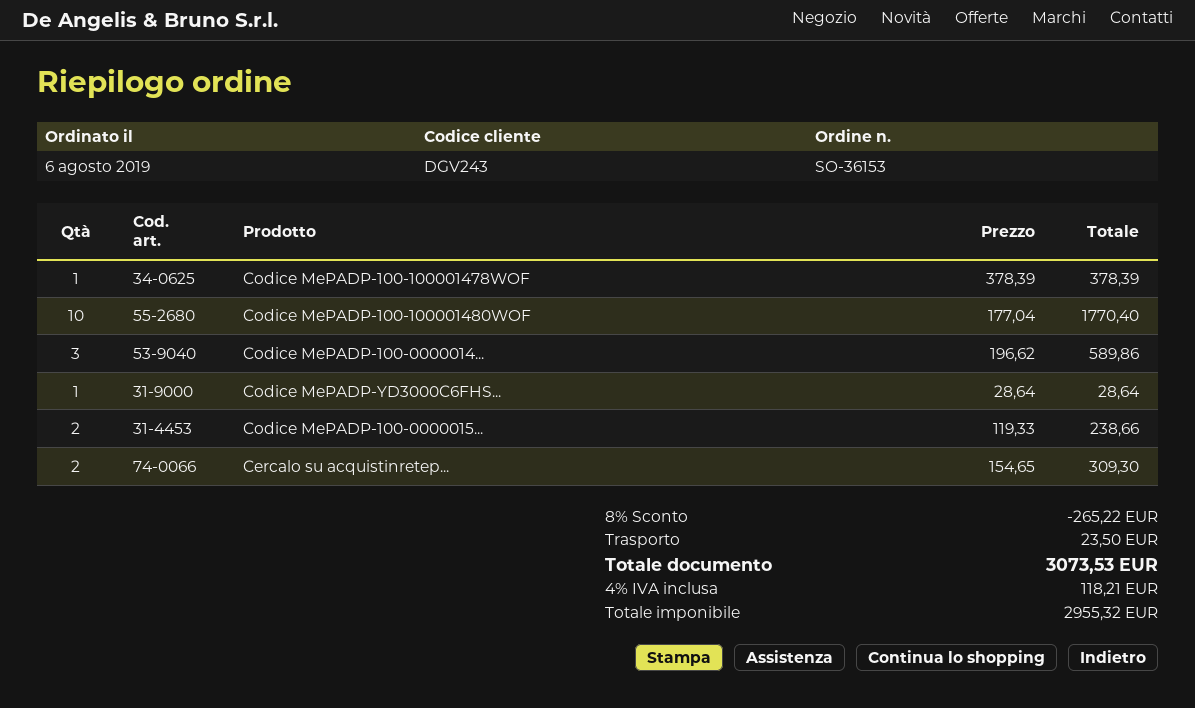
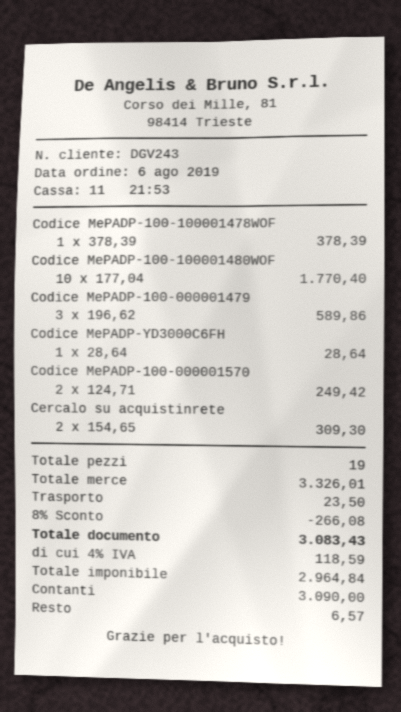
Codice MePADP-100-0000015...: 2 x 119.33 = 238.66 -> 2 x 124.71 = 249.42
discount: 8% = 265.22 -> 8% = 266.08
net: 2955.32 -> 2964.84
tax: 4% = 118.21 -> 4% = 118.59
total: 3073.53 -> 3083.43

